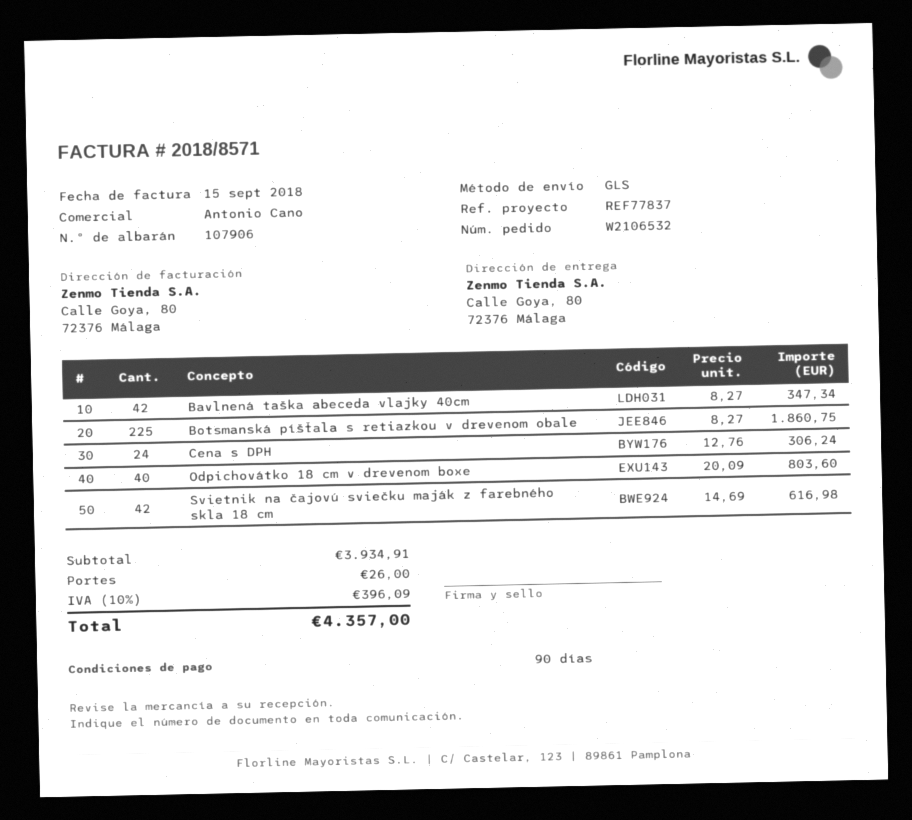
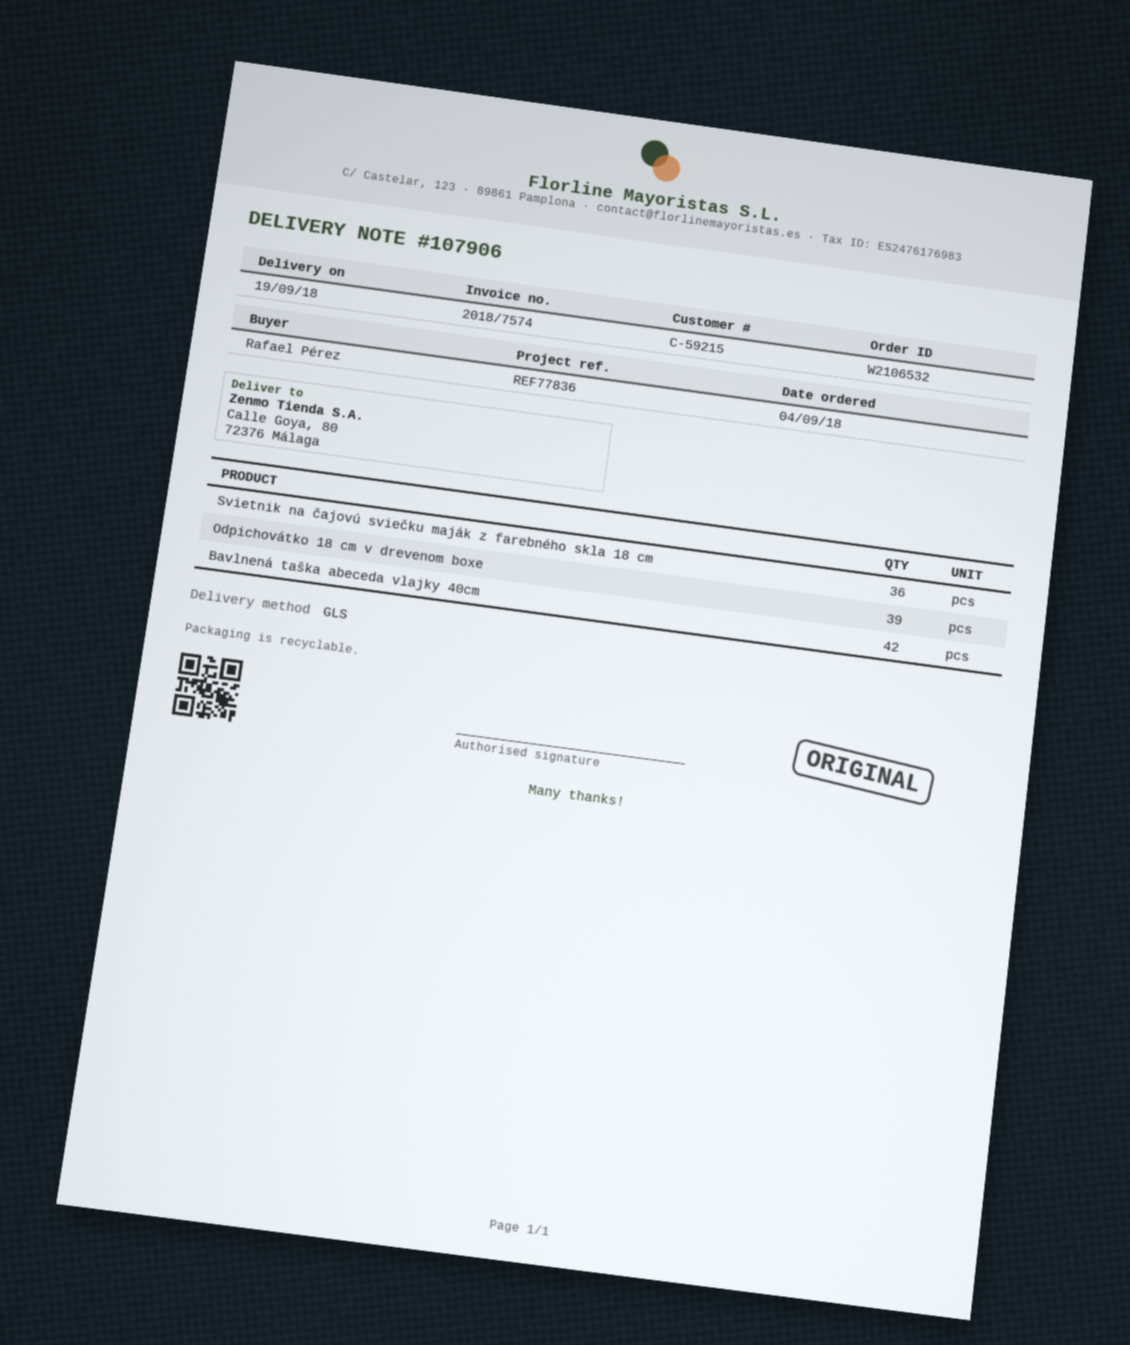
invoice number: 2018/8571 -> 2018/7574
reference: REF77837 -> REF77836
Botsmanská píšťala s retiazkou v drevenom obale: 225 -> none
Cena s DPH: 24 -> none
Odpichovátko 18 cm v drevenom boxe: 40 -> 39
Svietnik na čajovú sviečku maják z farebného skla 18 cm: 42 -> 36

